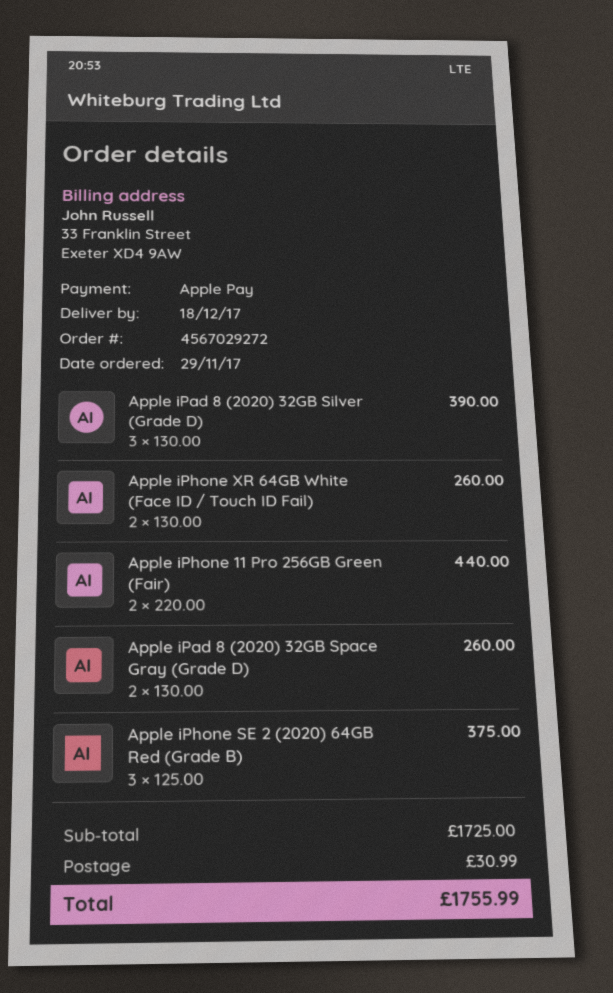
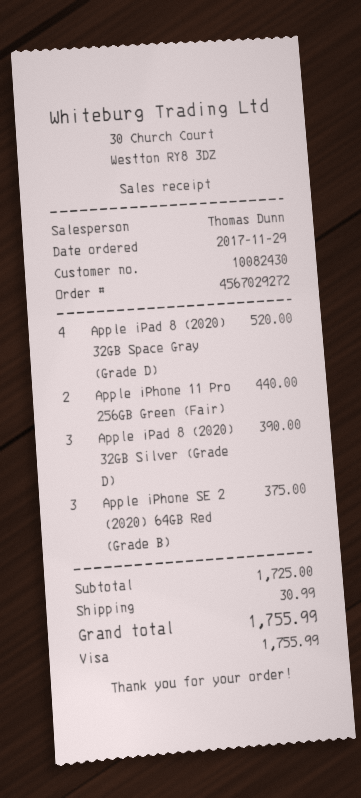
payment method: Apple Pay -> Visa
Apple iPhone XR 64GB White (Face ID / Touch ID Fail): 2 for 260.00 -> none
Apple iPad 8 (2020) 32GB Space Gray (Grade D): 2 for 260.00 -> 4 for 520.00

